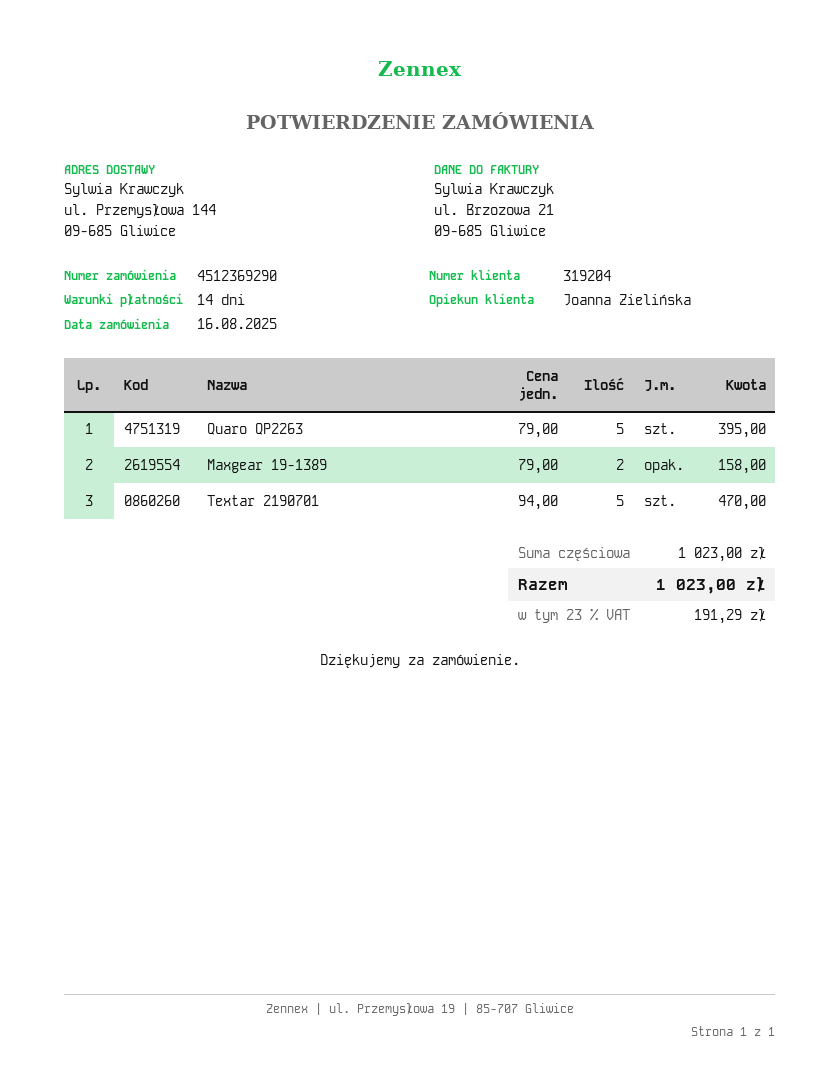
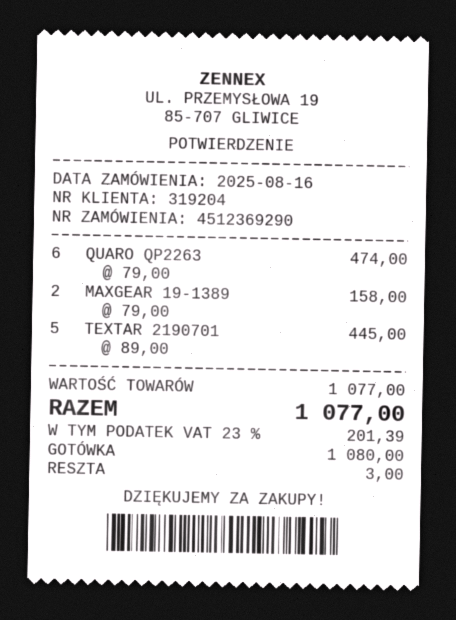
Quaro QP2263: 5 x 79.00 = 395.00 -> 6 x 79.00 = 474.00
Textar 2190701: 5 x 94.00 = 470.00 -> 5 x 89.00 = 445.00
subtotal: 1023.00 -> 1077.00
tax: 23% = 191.29 -> 23% = 201.39
total: 1023.00 -> 1077.00

